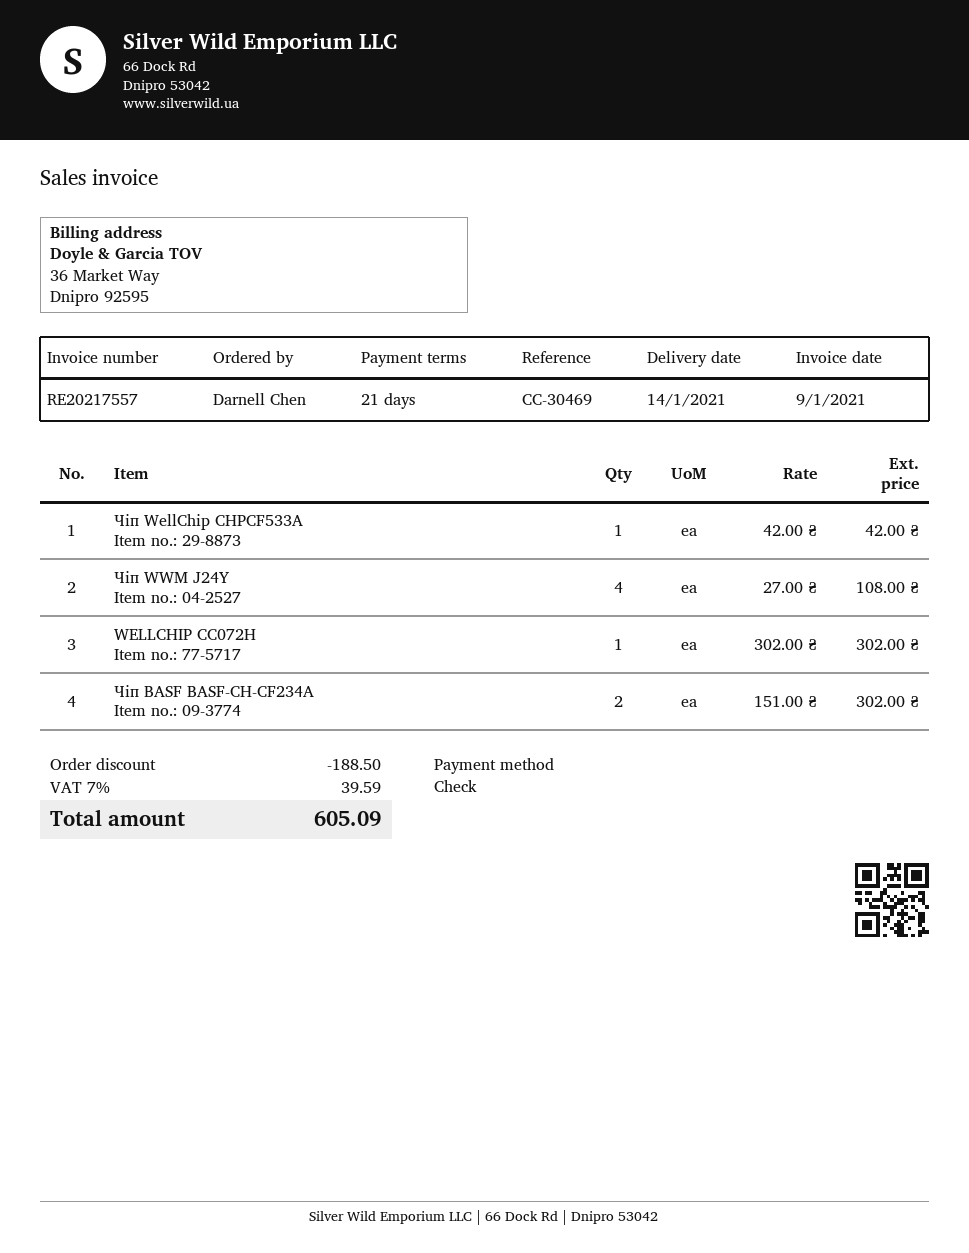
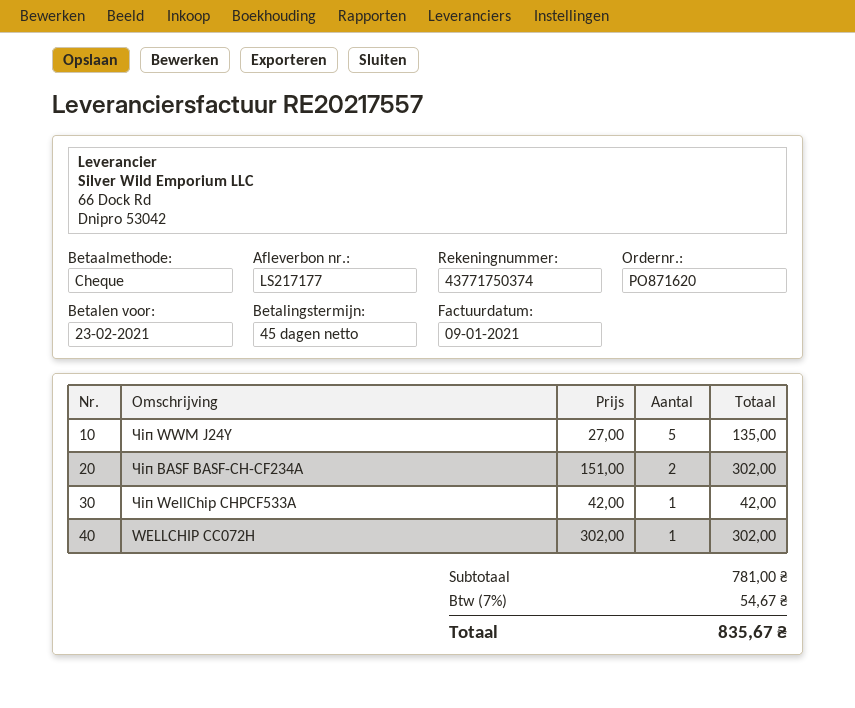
payment terms: 21 days -> 45 days
Чіп WWM J24Y: 4 x 27.00 = 108.00 -> 5 x 27.00 = 135.00
discount: 188.50 -> none
tax: 7% = 39.59 -> 7% = 54.67
total: 605.09 -> 835.67

